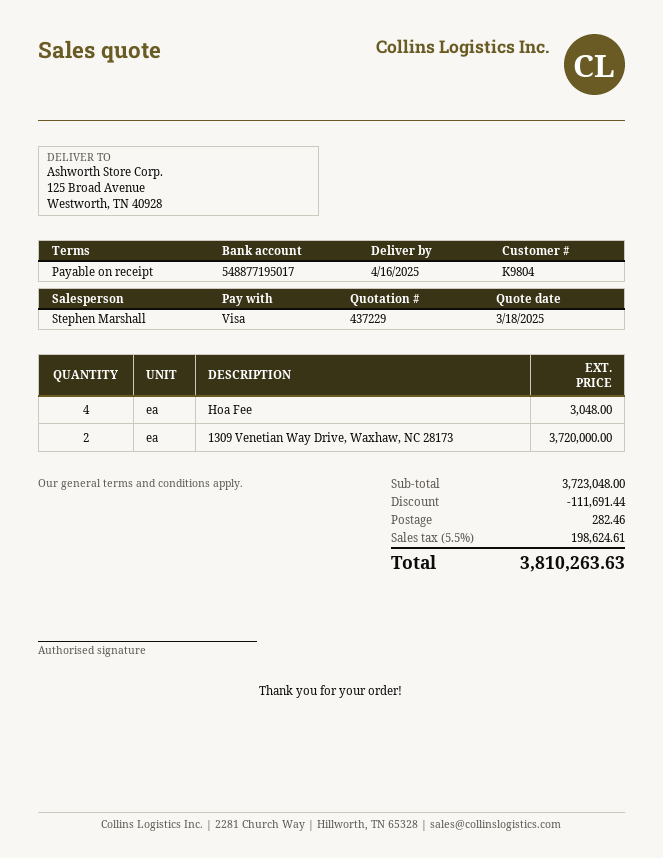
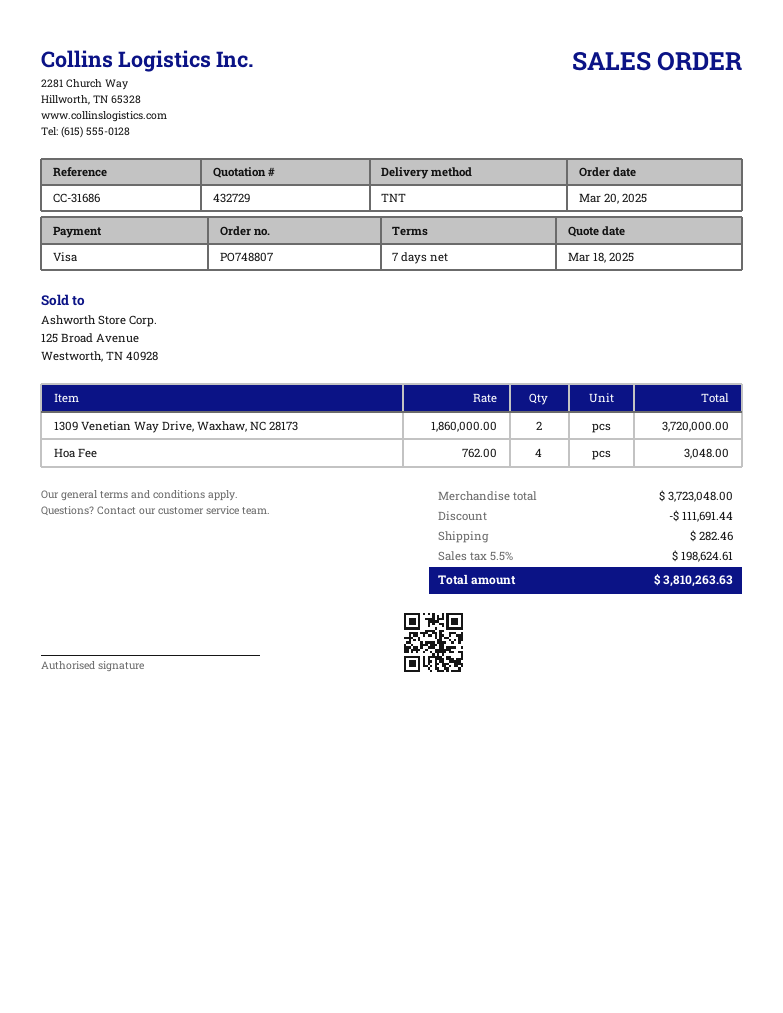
quote number: 437229 -> 432729
payment terms: on receipt -> 7 days

